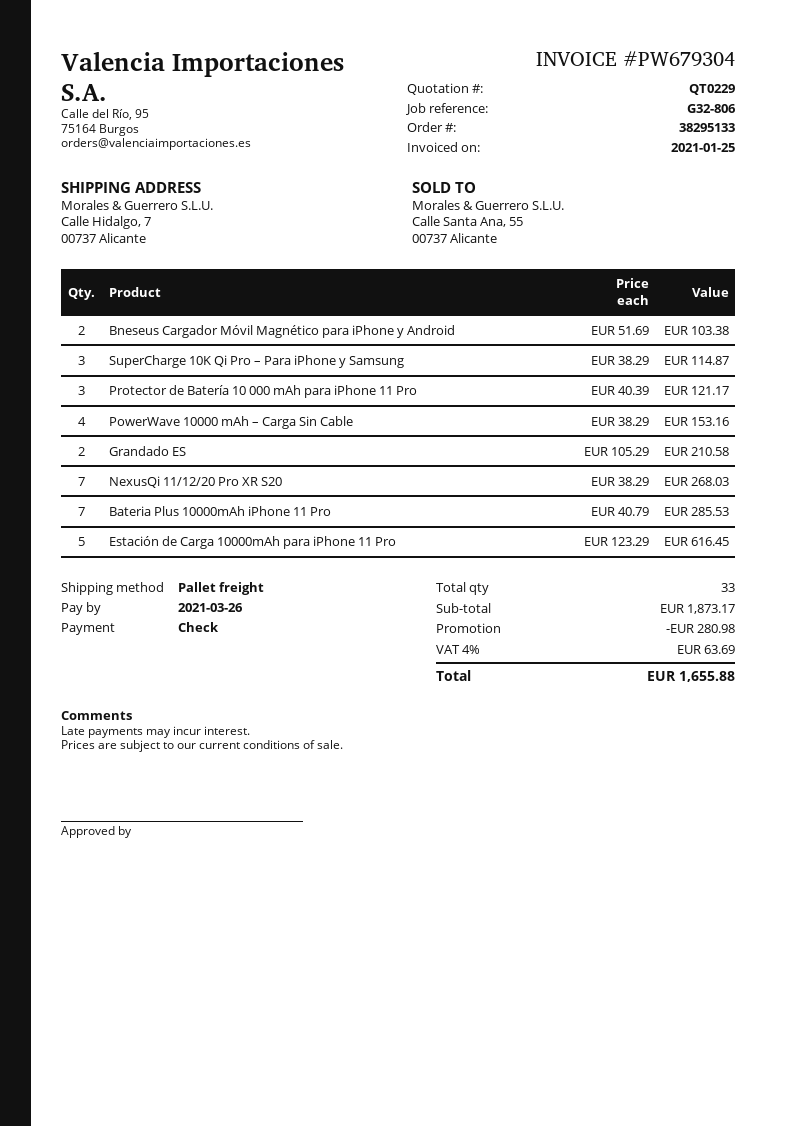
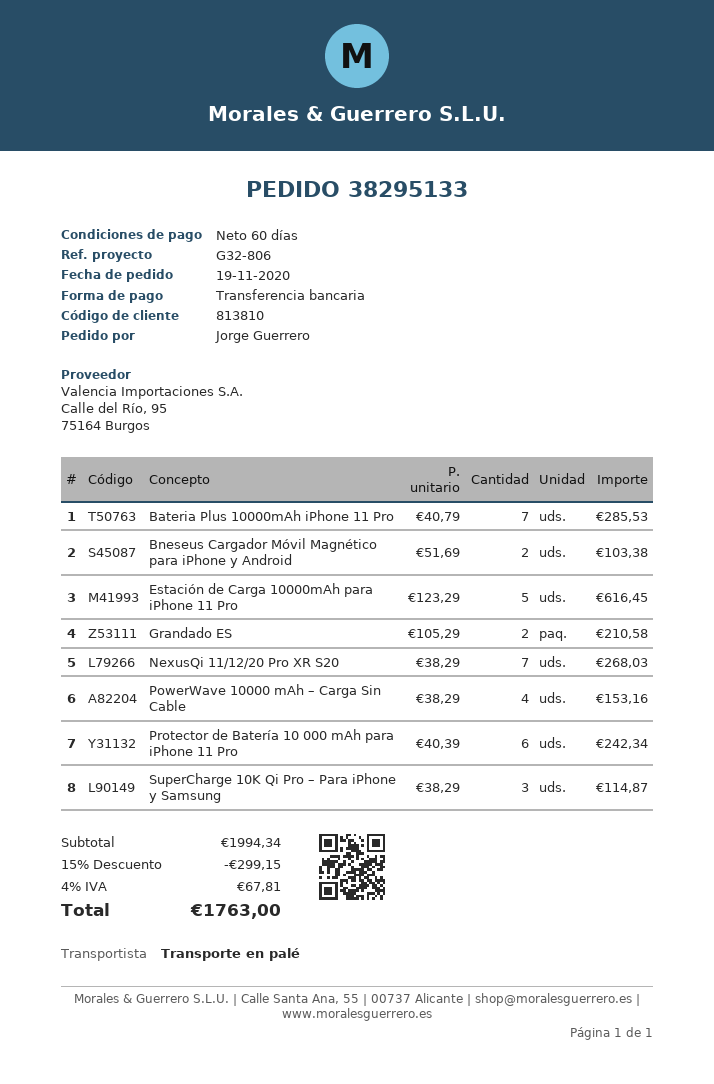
payment method: cheque -> bank transfer
Protector de Batería 10 000 mAh para iPhone 11 Pro: 3 x 40.39 = 121.17 -> 6 x 40.39 = 242.34
subtotal: 1873.17 -> 1994.34
discount: 280.98 -> 299.15
tax: 4% = 63.69 -> 4% = 67.81
total: 1655.88 -> 1763.00

